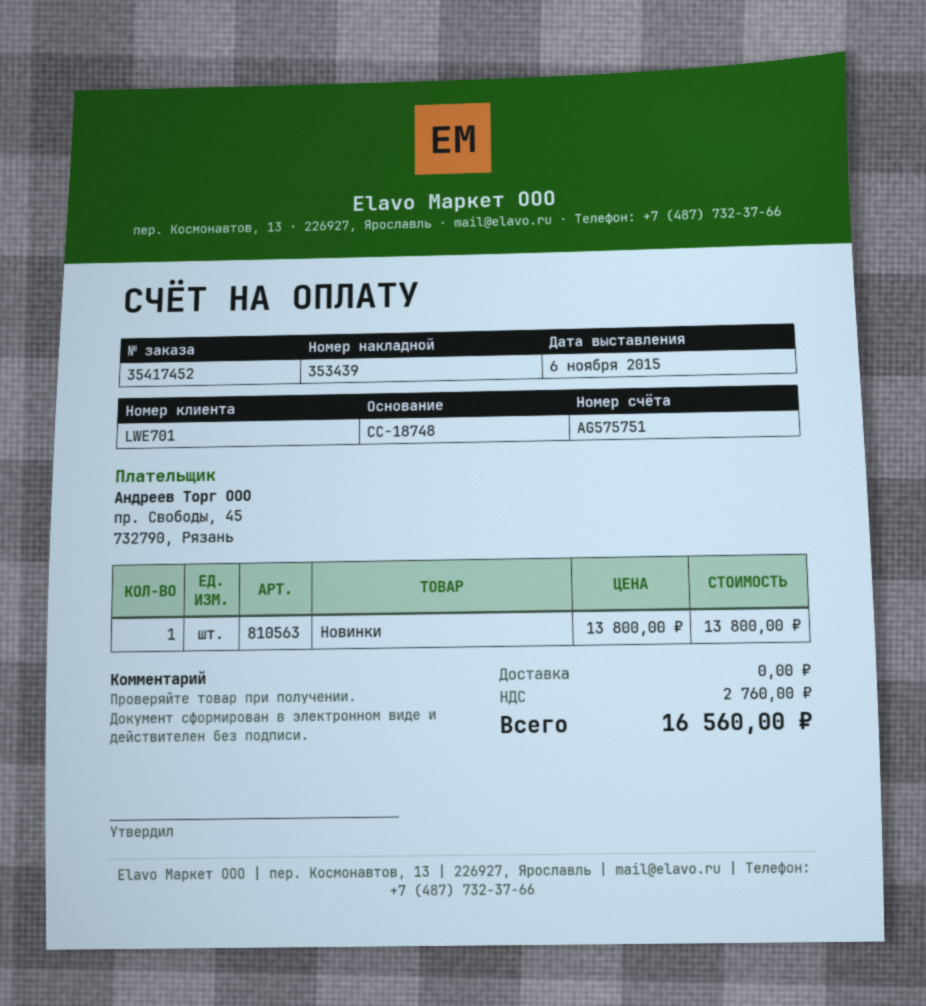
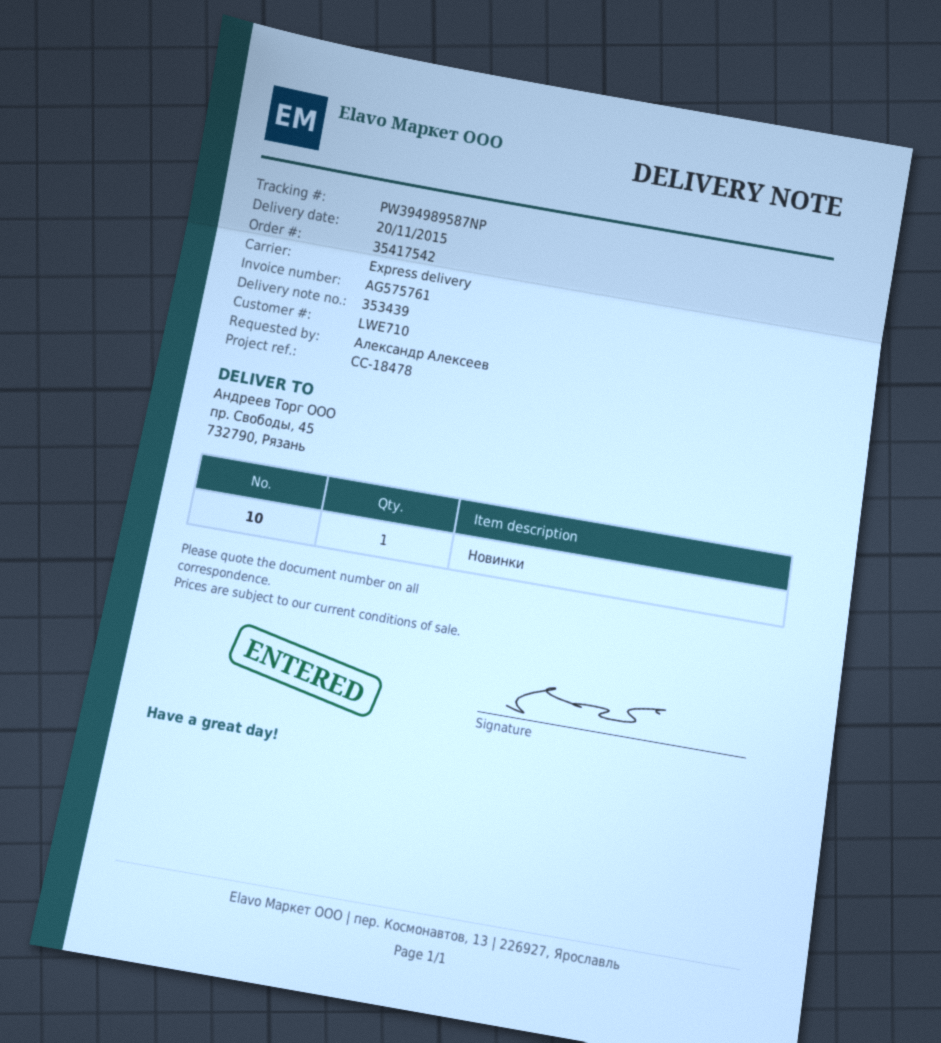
order number: 35417452 -> 35417542
invoice number: AG575751 -> AG575761
customer number: LWE701 -> LWE710
reference: CC-18748 -> CC-18478

